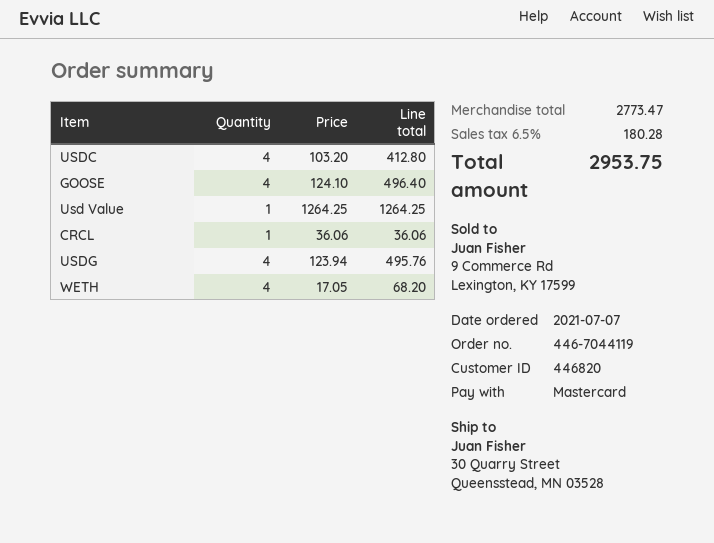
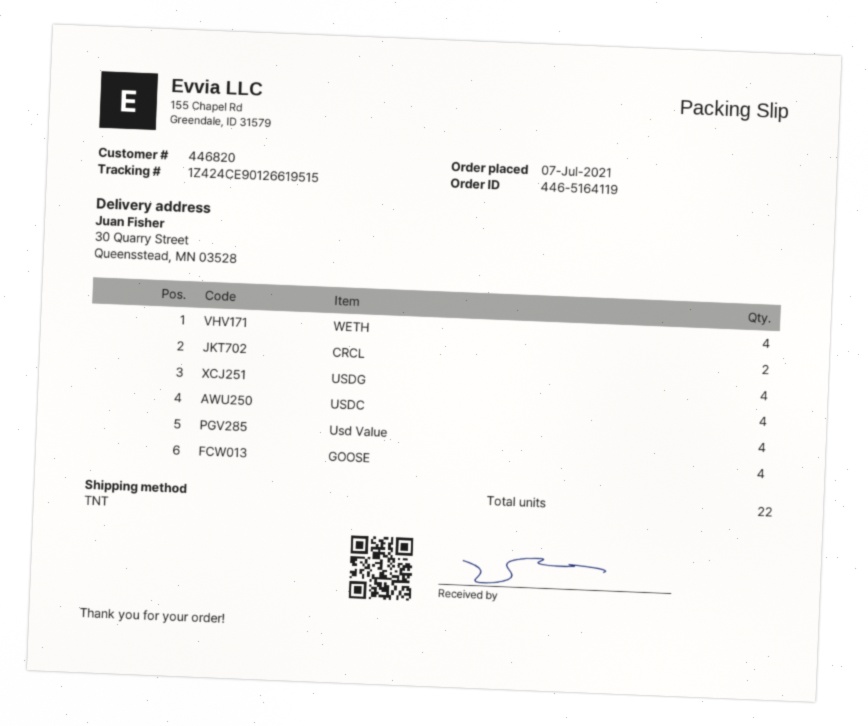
order number: 446-7044119 -> 446-5164119
Usd Value: 1 -> 4
CRCL: 1 -> 2

